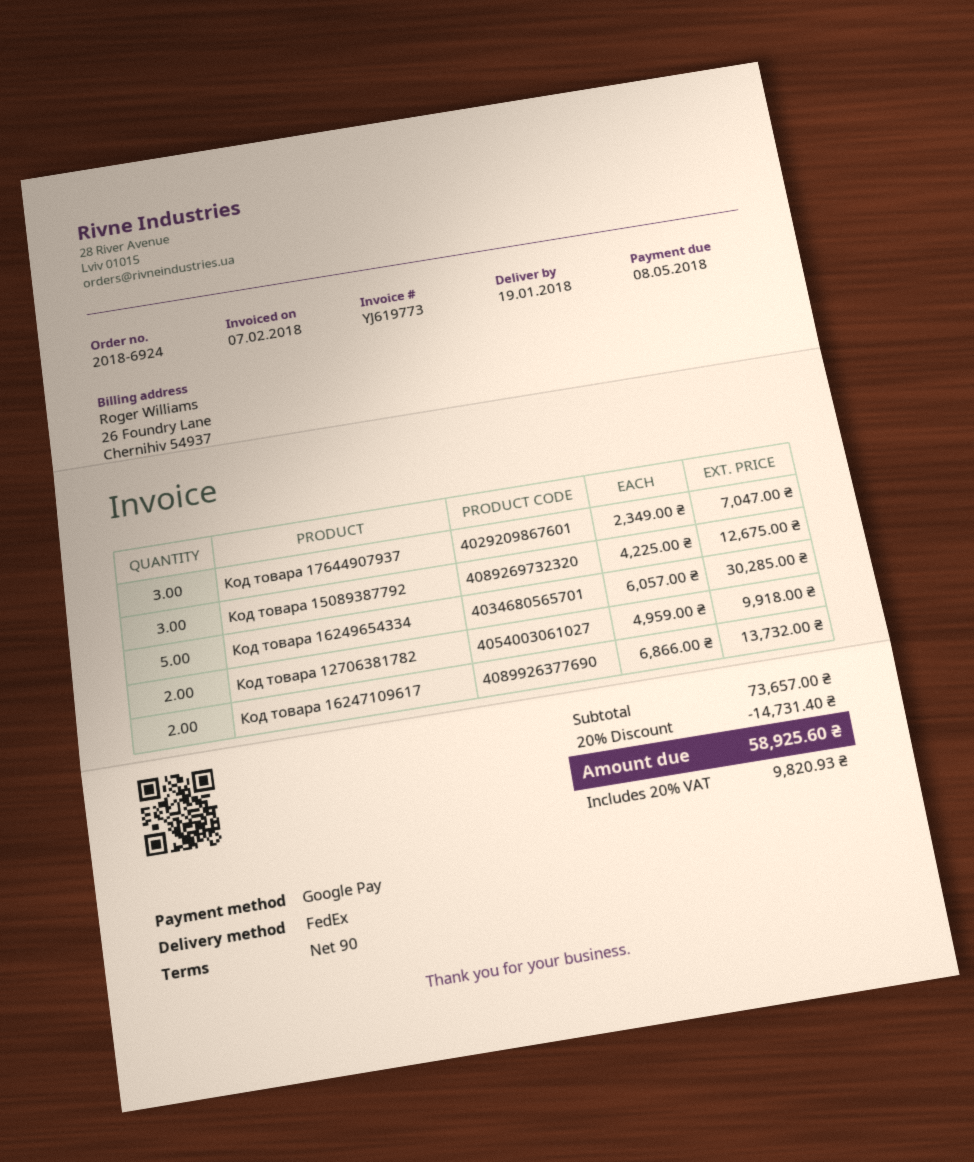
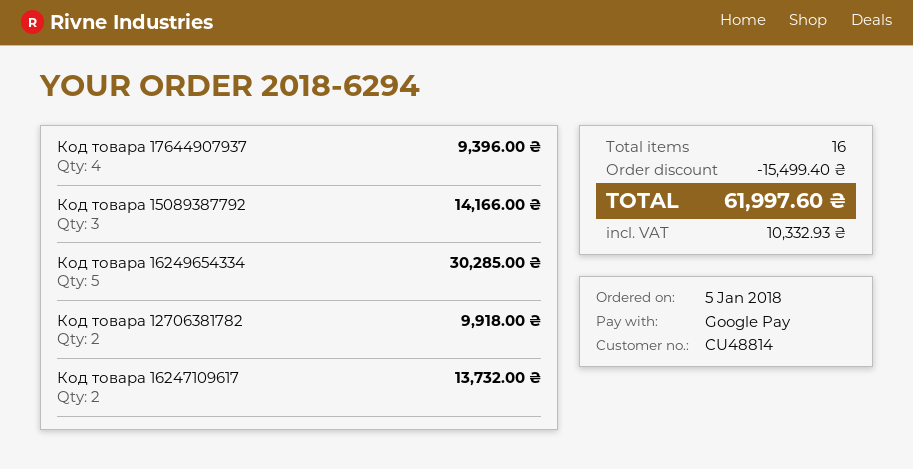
order number: 2018-6924 -> 2018-6294
Код товара 17644907937: 3 for 7047.00 -> 4 for 9396.00
Код товара 15089387792: 3 for 12675.00 -> 3 for 14166.00
discount: 14731.40 -> 15499.40
tax: 9820.93 -> 10332.93
total: 58925.60 -> 61997.60

